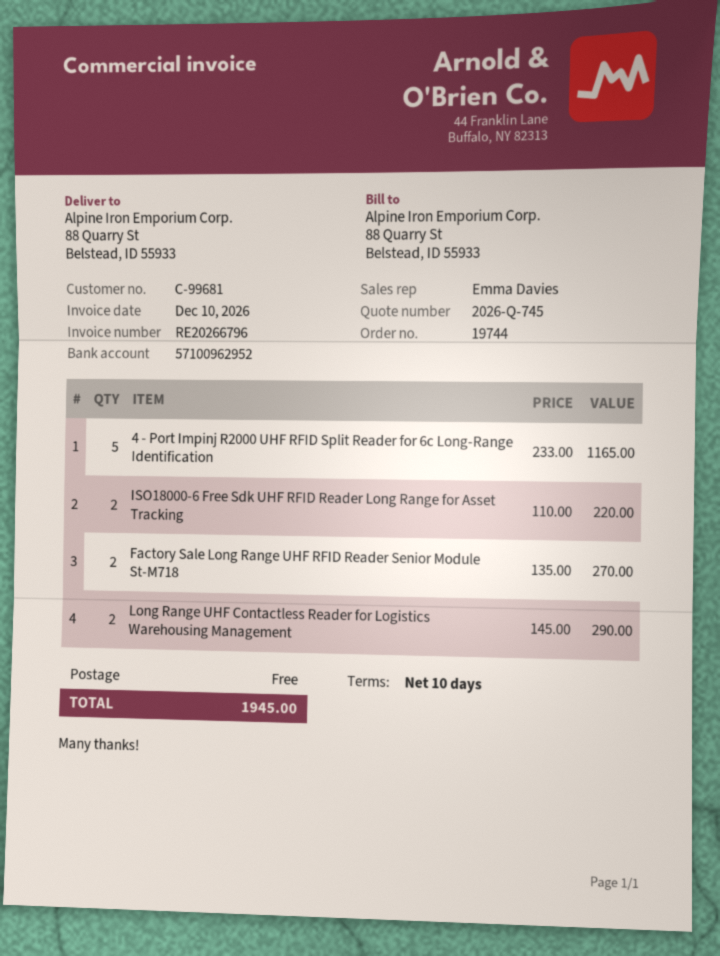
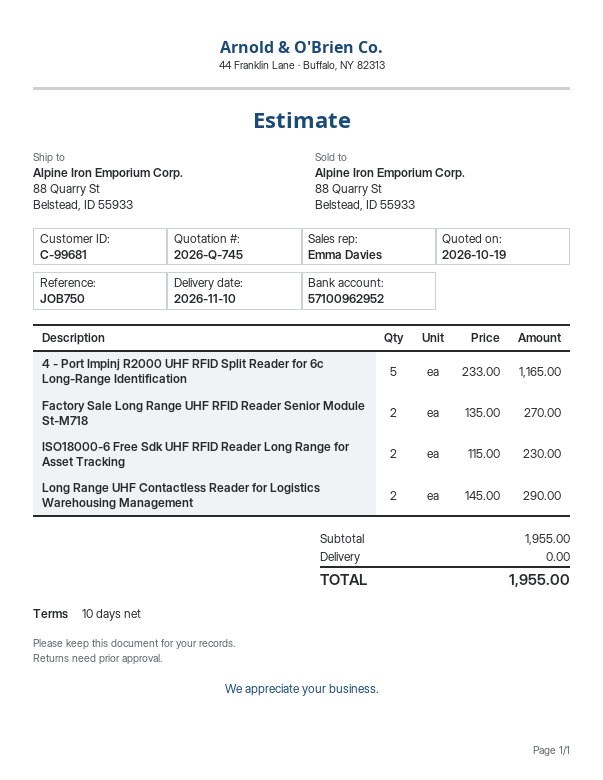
ISO18000-6 Free Sdk UHF RFID Reader Long Range for Asset Tracking: 2 x 110.00 = 220.00 -> 2 x 115.00 = 230.00
total: 1945.00 -> 1955.00

